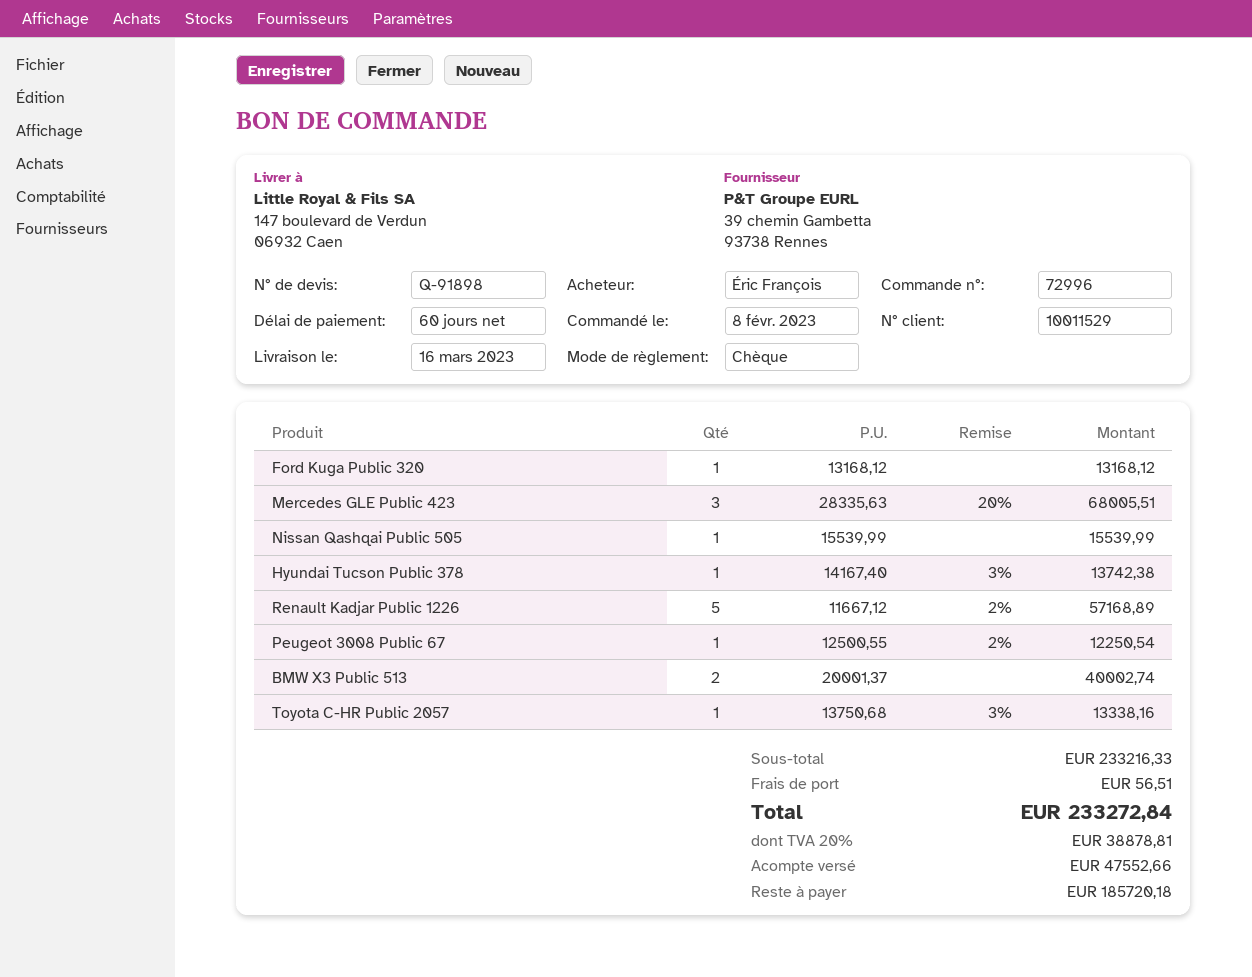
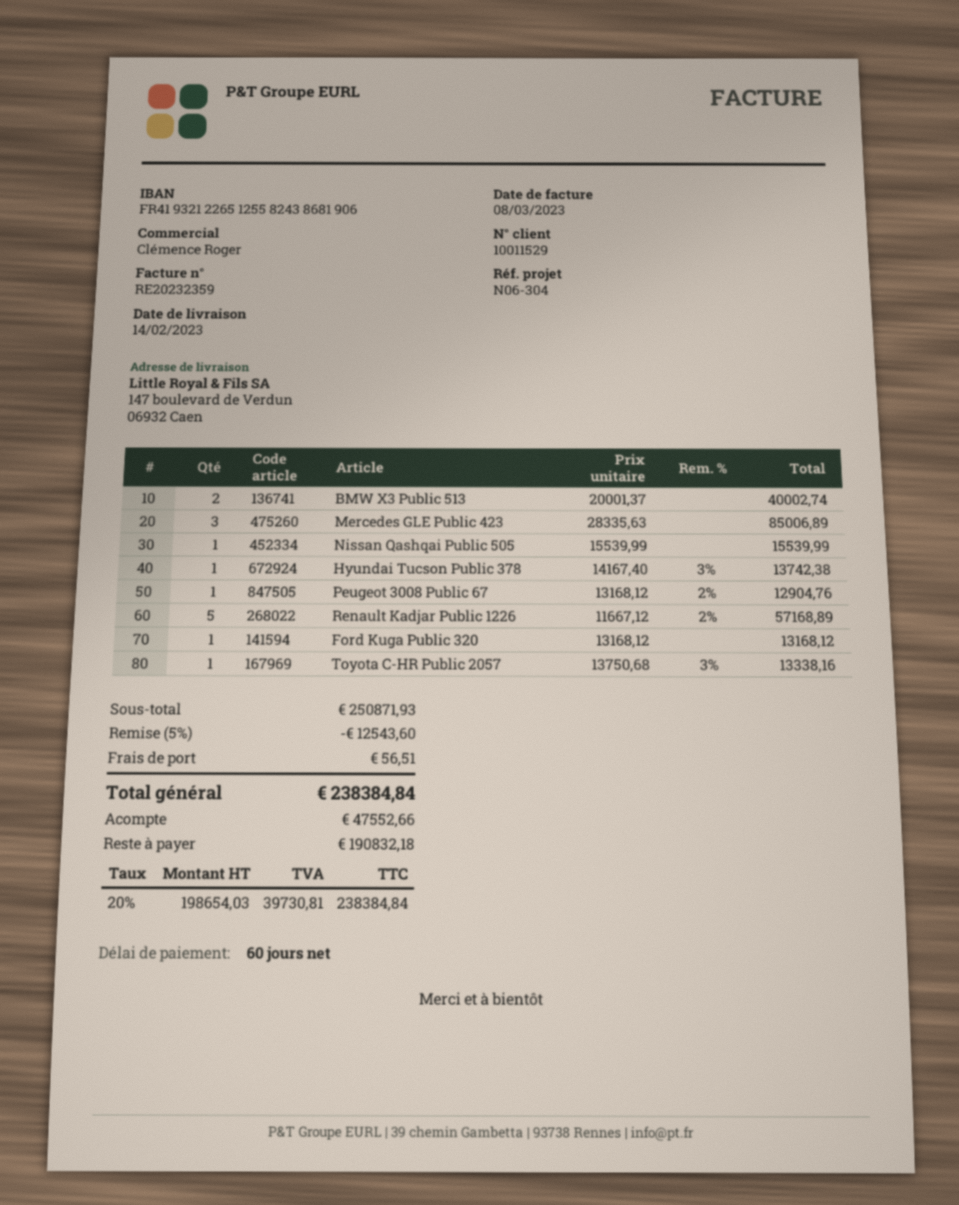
delivery date: 2023-03-16 -> 2023-02-14
Mercedes GLE Public 423: 3 x 28335.63 - 20% = 68005.51 -> 3 x 28335.63 = 85006.89
Peugeot 3008 Public 67: 1 x 12500.55 - 2% = 12250.54 -> 1 x 13168.12 - 2% = 12904.76
subtotal: 233216.33 -> 250871.93
discount: none -> 5% = 12543.60
tax: 20% = 38878.81 -> 20% = 39730.81
total: 233272.84 -> 238384.84
balance: 185720.18 -> 190832.18

